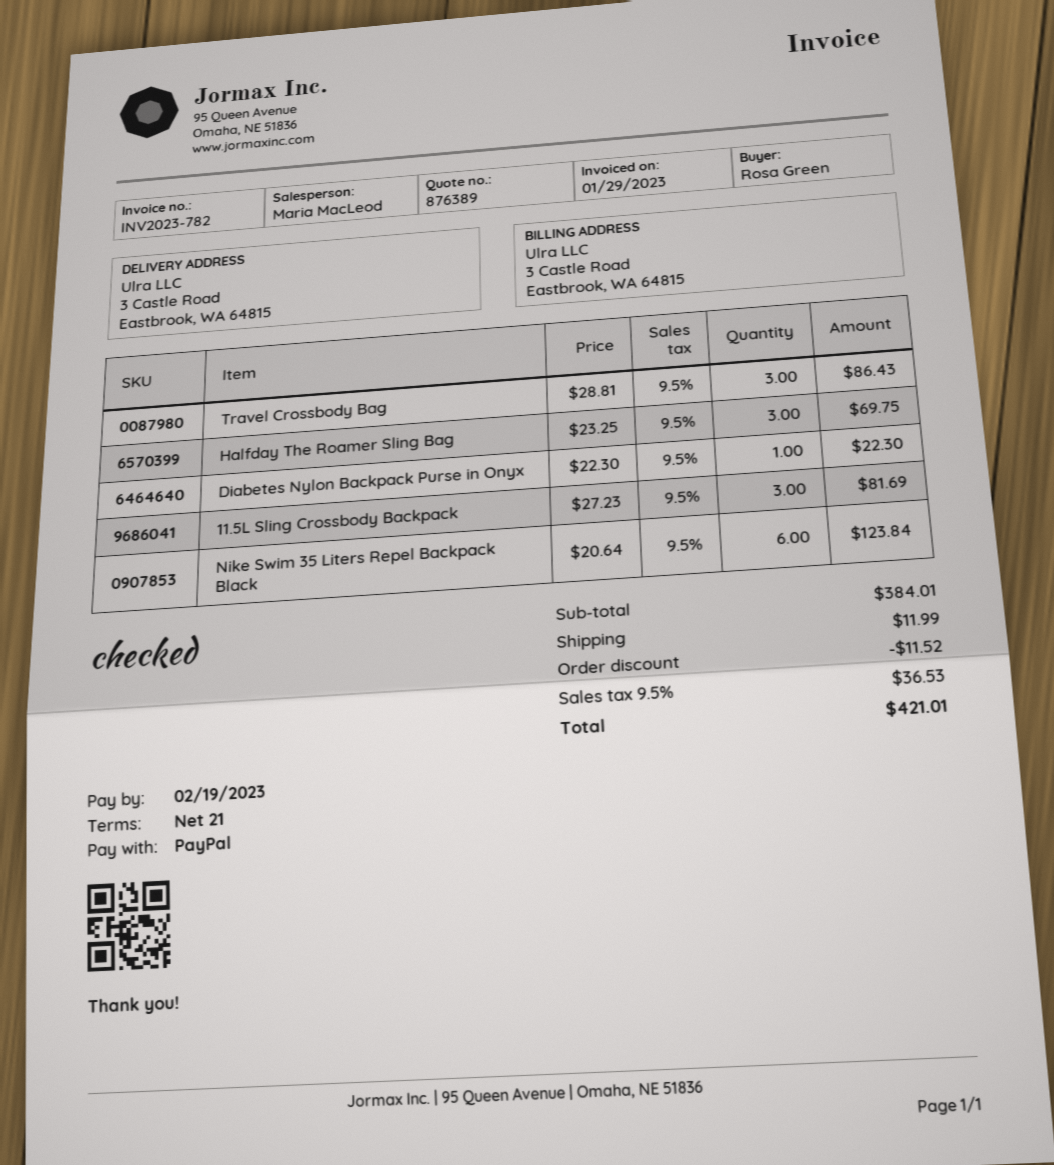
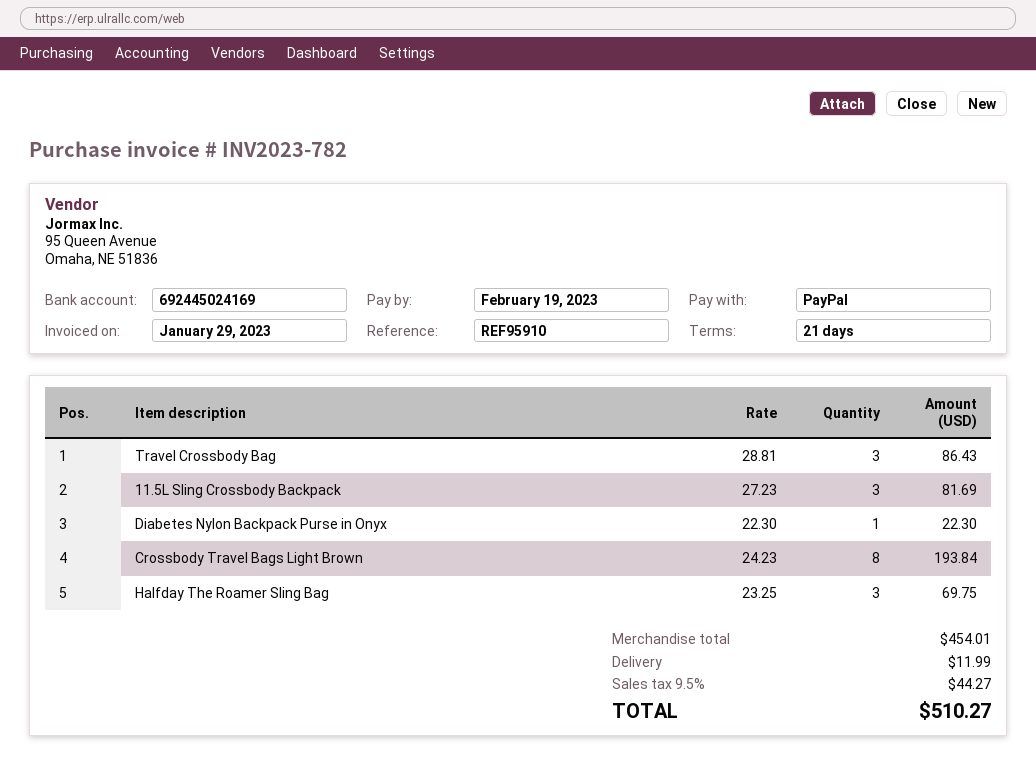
Nike Swim 35 Liters Repel Backpack Black: 6 x 20.64 = 123.84 -> none
Crossbody Travel Bags Light Brown: none -> 8 x 24.23 = 193.84
subtotal: 384.01 -> 454.01
discount: 11.52 -> none
tax: 9.5% = 36.53 -> 9.5% = 44.27
total: 421.01 -> 510.27

